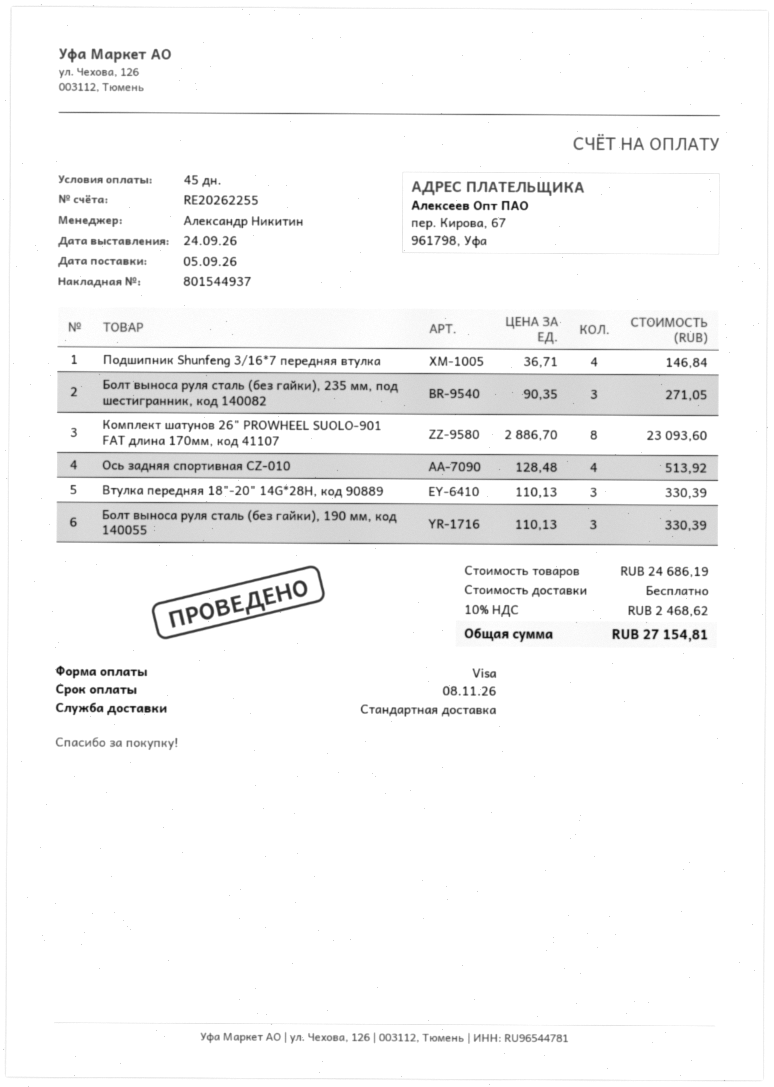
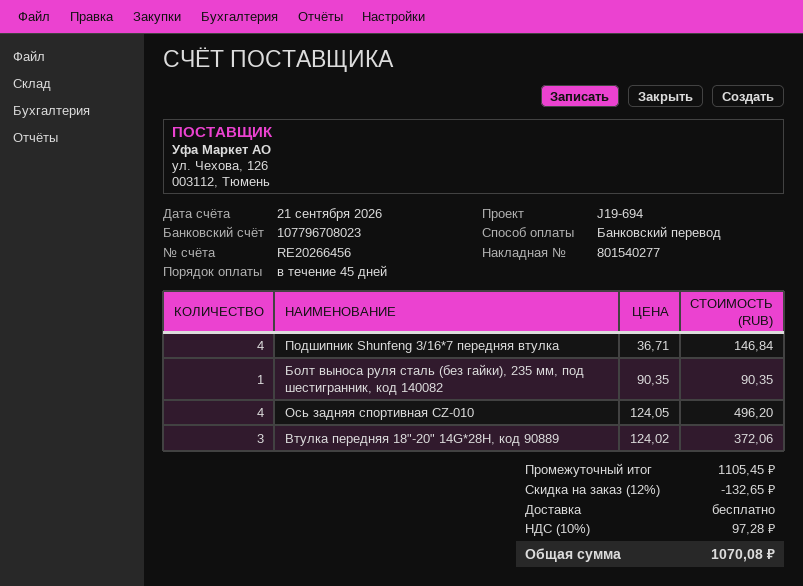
delivery note number: 801544937 -> 801540277
invoice number: RE20262255 -> RE20266456
invoice date: 2026-09-24 -> 2026-09-21
payment method: Visa -> bank transfer
Болт выноса руля сталь (без гайки), 235 мм, под шестигранник, код 140082: 3 x 90.35 = 271.05 -> 1 x 90.35 = 90.35
Комплект шатунов 26" PROWHEEL SUOLO-901 FAT длина 170мм, код 41107: 8 x 2886.70 = 23093.60 -> none
Ось задняя спортивная CZ-010: 4 x 128.48 = 513.92 -> 4 x 124.05 = 496.20
Втулка передняя 18"-20" 14G*28H, код 90889: 3 x 110.13 = 330.39 -> 3 x 124.02 = 372.06
Болт выноса руля сталь (без гайки), 190 мм, код 140055: 3 x 110.13 = 330.39 -> none
subtotal: 24686.19 -> 1105.45
discount: none -> 12% = 132.65
tax: 10% = 2468.62 -> 10% = 97.28
total: 27154.81 -> 1070.08

